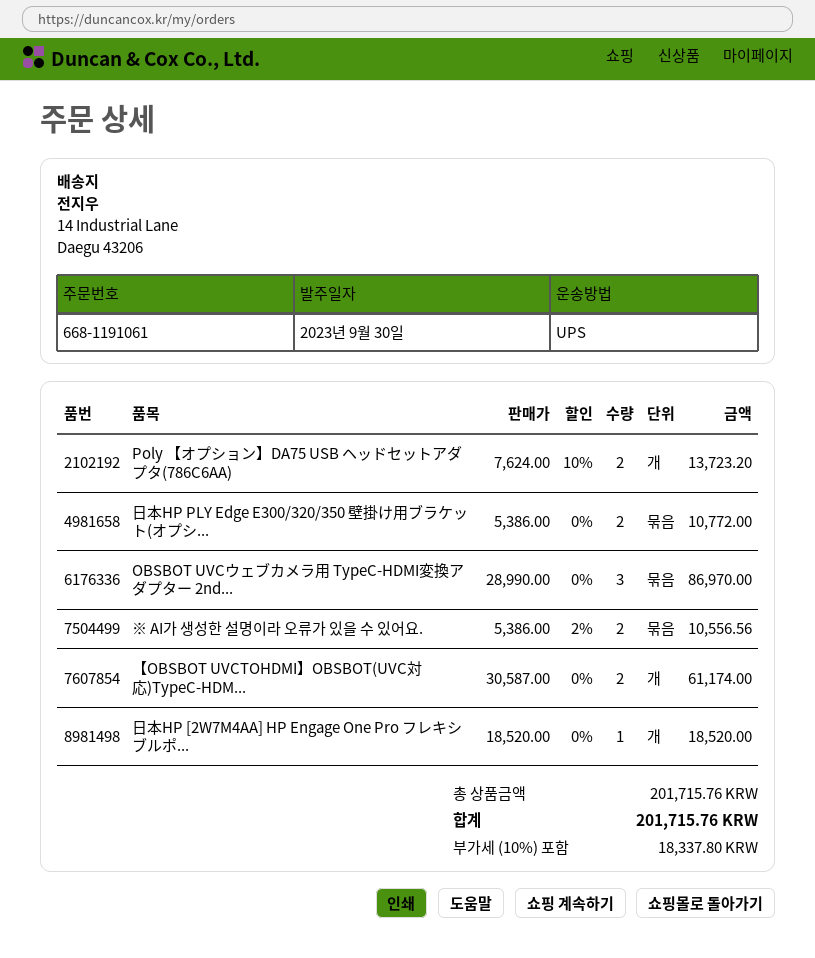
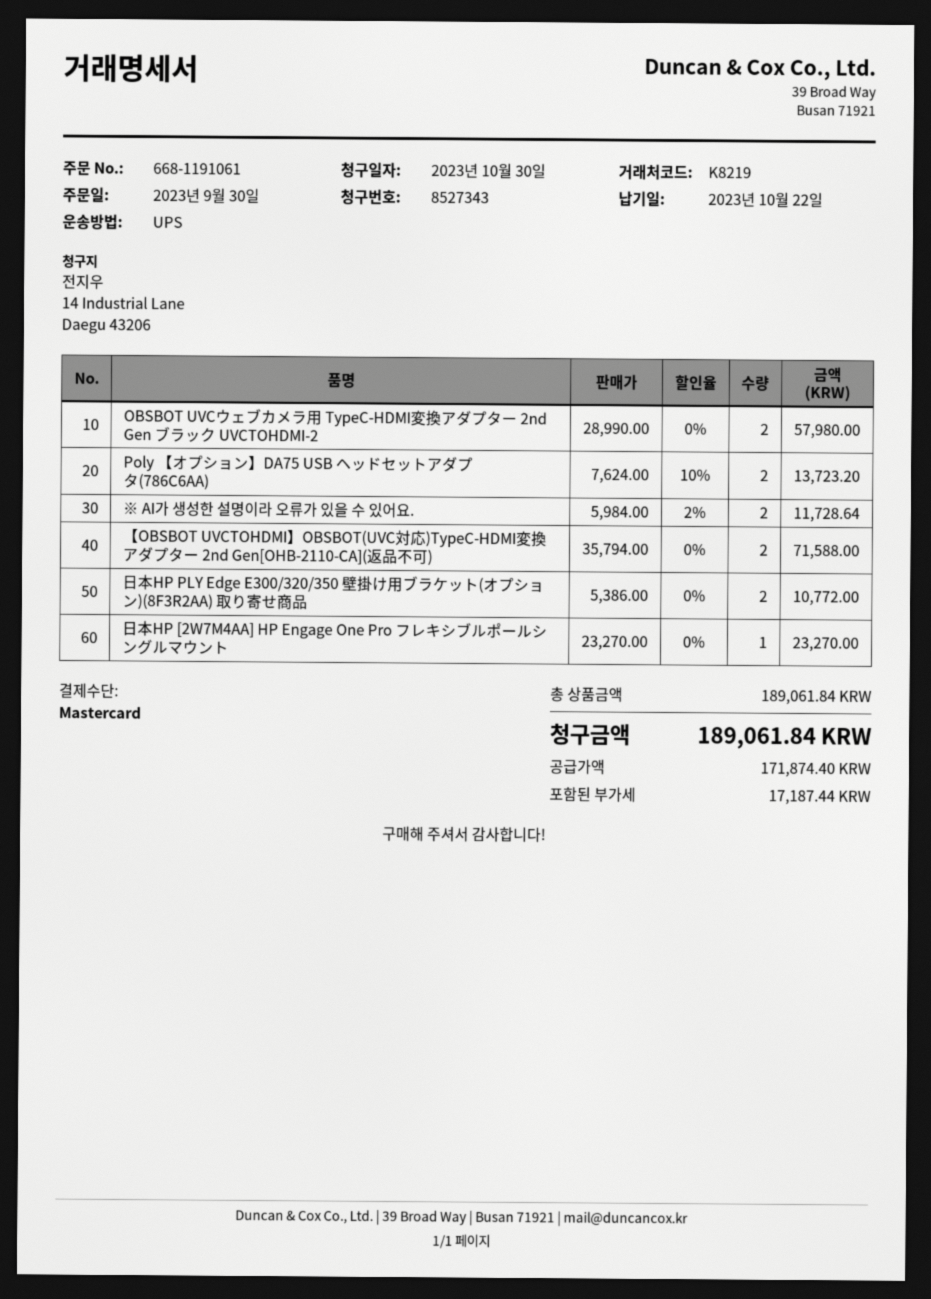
OBSBOT UVCウェブカメラ用 TypeC-HDMI変換アダプター 2nd...: 3 x 28990.00 = 86970.00 -> 2 x 28990.00 = 57980.00
※ AI가 생성한 설명이라 오류가 있을 수 있어요.: 2 x 5386.00 - 2% = 10556.56 -> 2 x 5984.00 - 2% = 11728.64
【OBSBOT UVCTOHDMI】OBSBOT(UVC対応)TypeC-HDM...: 2 x 30587.00 = 61174.00 -> 2 x 35794.00 = 71588.00
日本HP [2W7M4AA] HP Engage One Pro フレキシブルポ...: 1 x 18520.00 = 18520.00 -> 1 x 23270.00 = 23270.00
subtotal: 201715.76 -> 189061.84
tax: 18337.80 -> 17187.44
total: 201715.76 -> 189061.84

